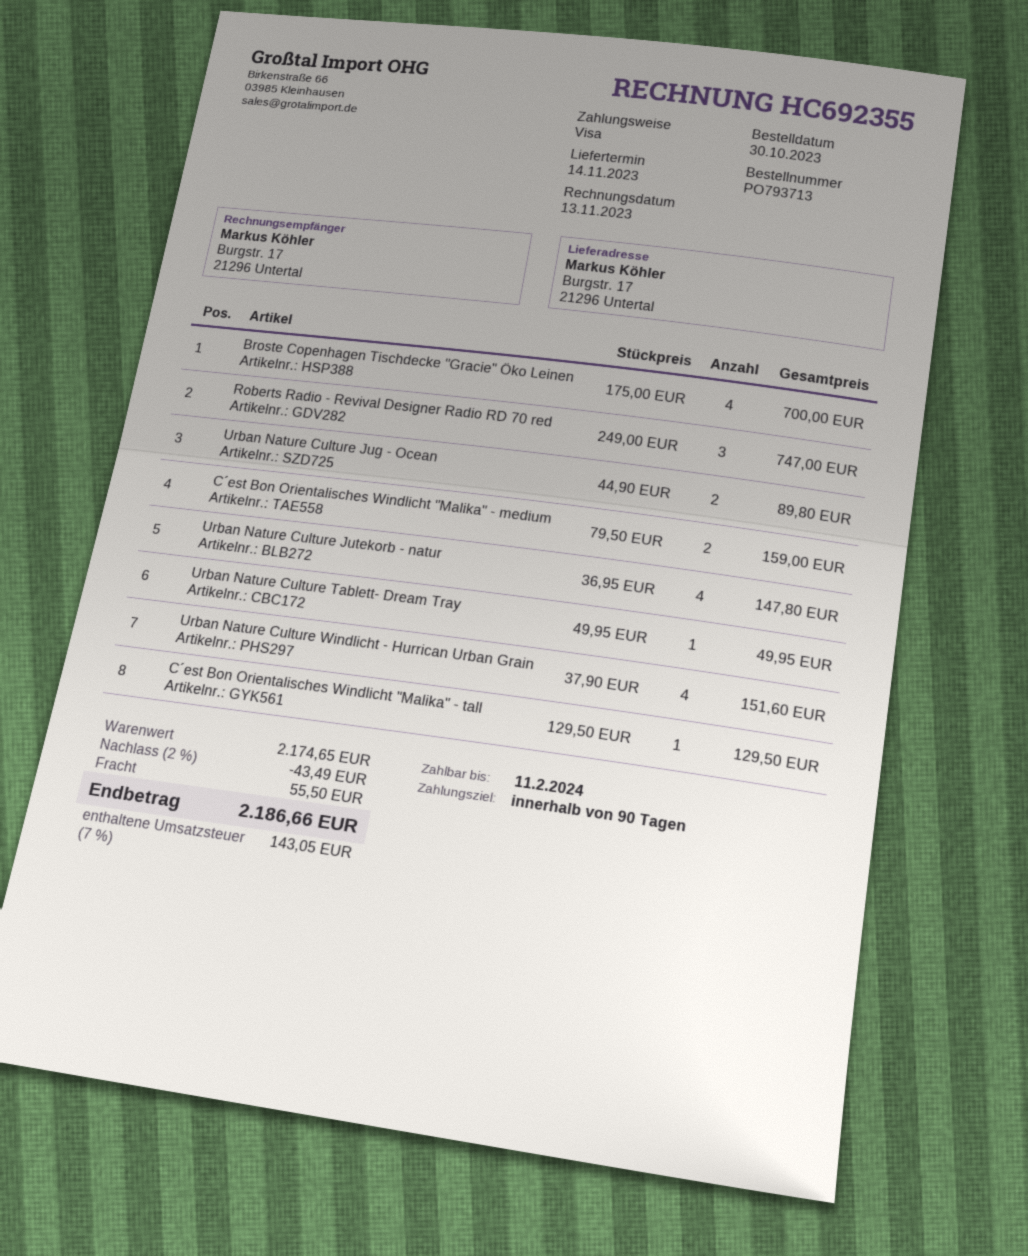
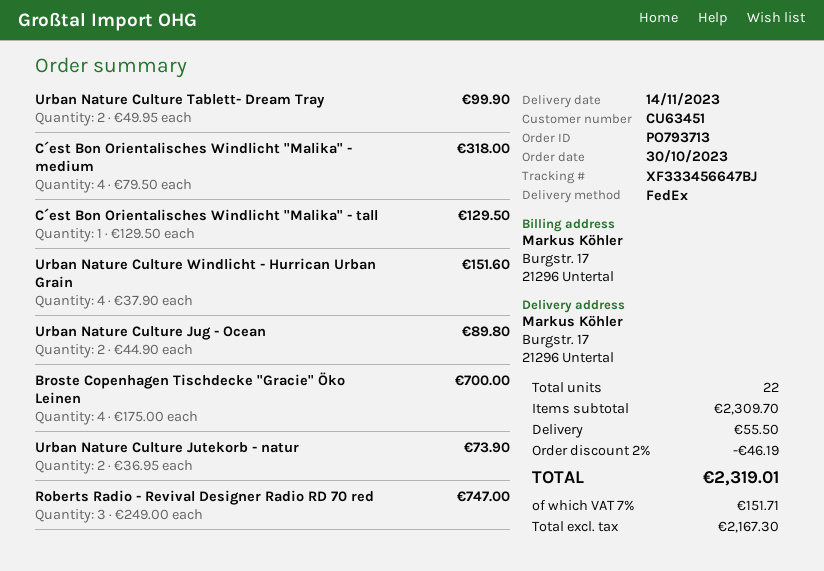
C´est Bon Orientalisches Windlicht "Malika" - medium: 2 x 79.50 = 159.00 -> 4 x 79.50 = 318.00
Urban Nature Culture Jutekorb - natur: 4 x 36.95 = 147.80 -> 2 x 36.95 = 73.90
Urban Nature Culture Tablett- Dream Tray: 1 x 49.95 = 49.95 -> 2 x 49.95 = 99.90
subtotal: 2174.65 -> 2309.70
discount: 2% = 43.49 -> 2% = 46.19
tax: 7% = 143.05 -> 7% = 151.71
total: 2186.66 -> 2319.01

